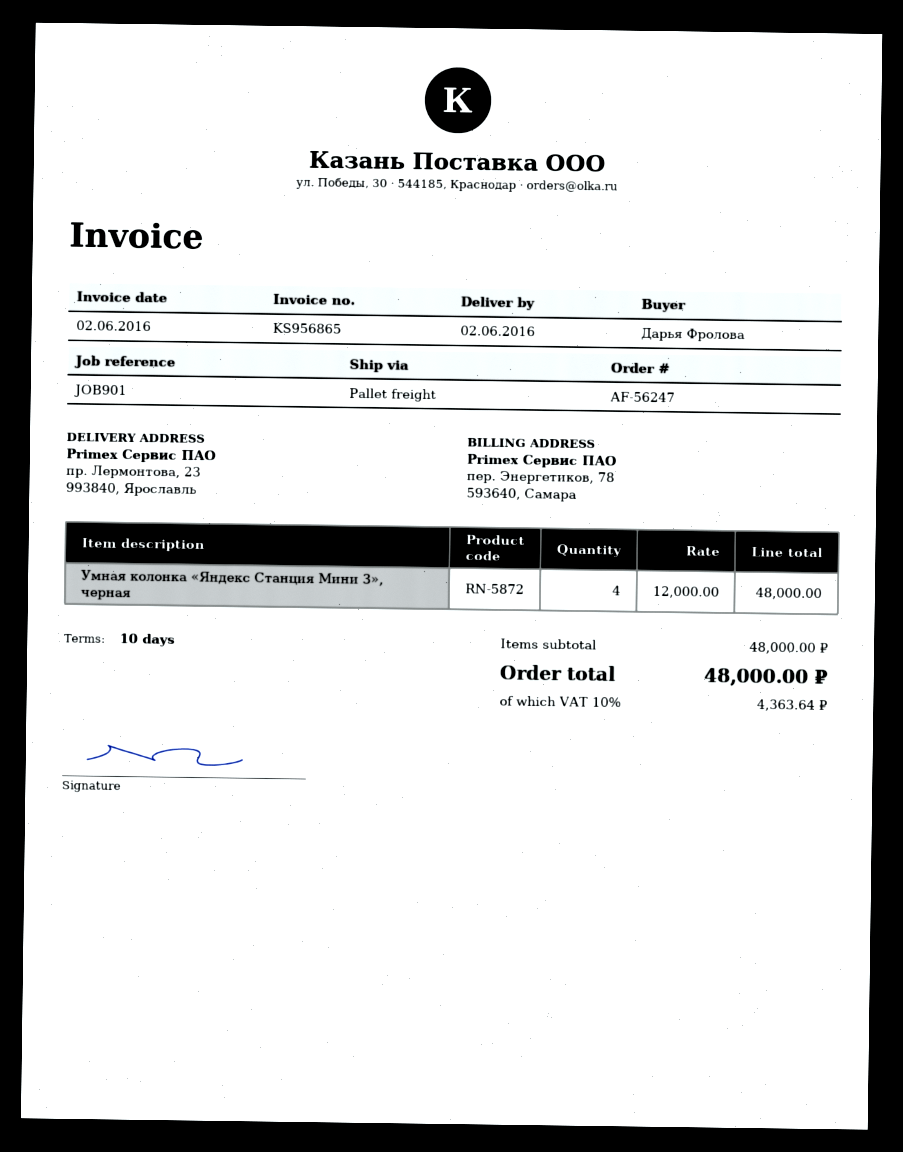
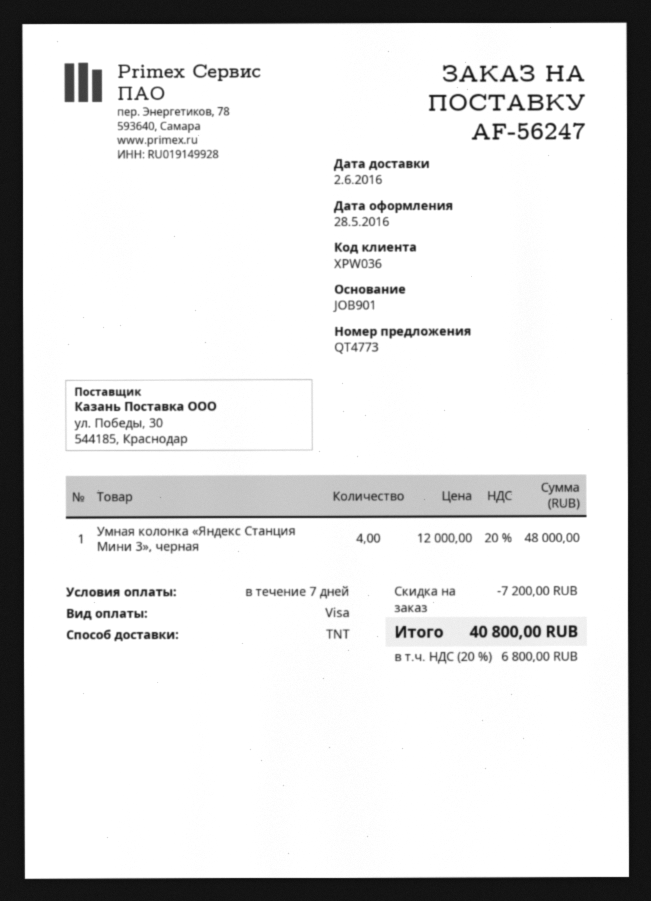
payment terms: 10 days -> 7 days
shipping method: pallet freight -> TNT
discount: none -> 7200.00
tax: 10% = 4363.64 -> 20% = 6800.00
total: 48000.00 -> 40800.00

